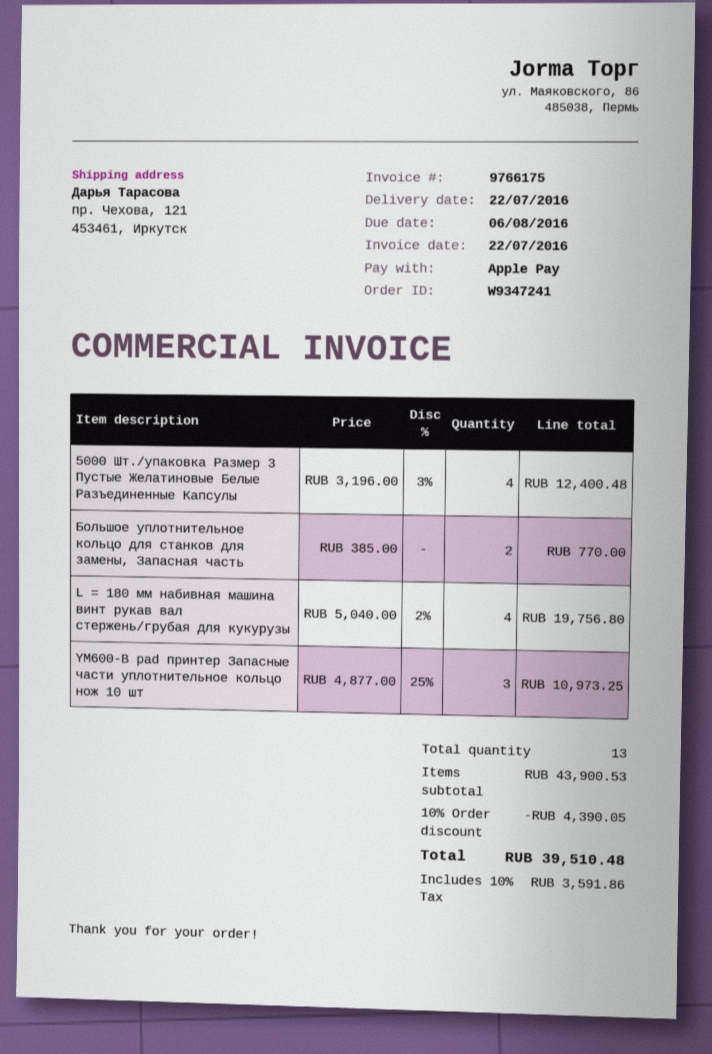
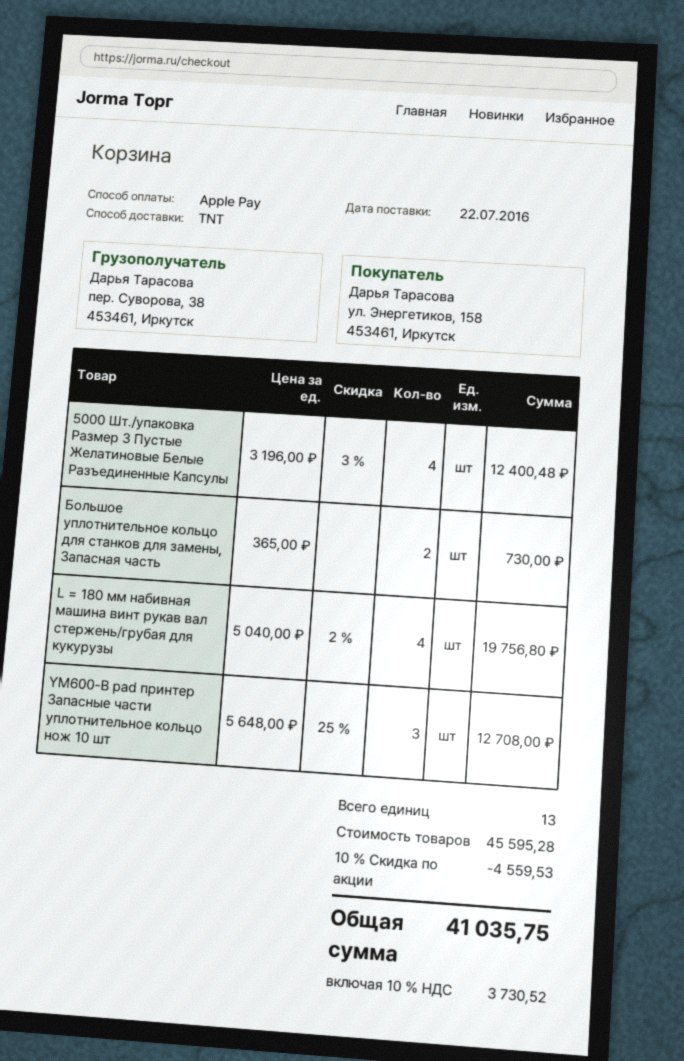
ship to: пр. Чехова, 121, 453461, Иркутск -> пер. Суворова, 38, 453461, Иркутск
Большое уплотнительное кольцо для станков для замены, Запасная часть: 2 x 385.00 = 770.00 -> 2 x 365.00 = 730.00
YM600-B pad принтер Запасные части уплотнительное кольцо нож 10 шт: 3 x 4877.00 - 25% = 10973.25 -> 3 x 5648.00 - 25% = 12708.00
subtotal: 43900.53 -> 45595.28
discount: 10% = 4390.05 -> 10% = 4559.53
tax: 10% = 3591.86 -> 10% = 3730.52
total: 39510.48 -> 41035.75

